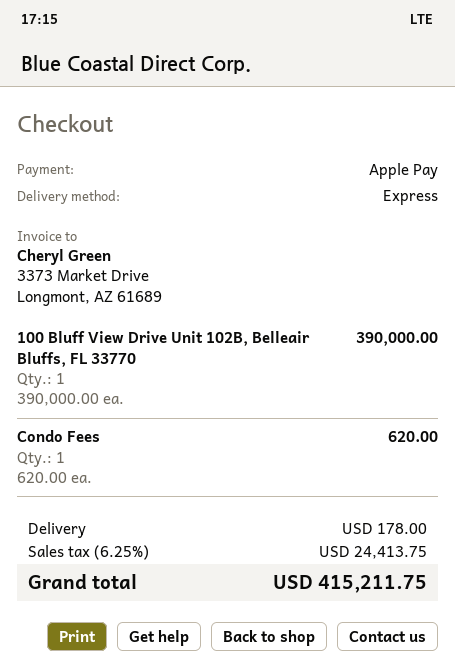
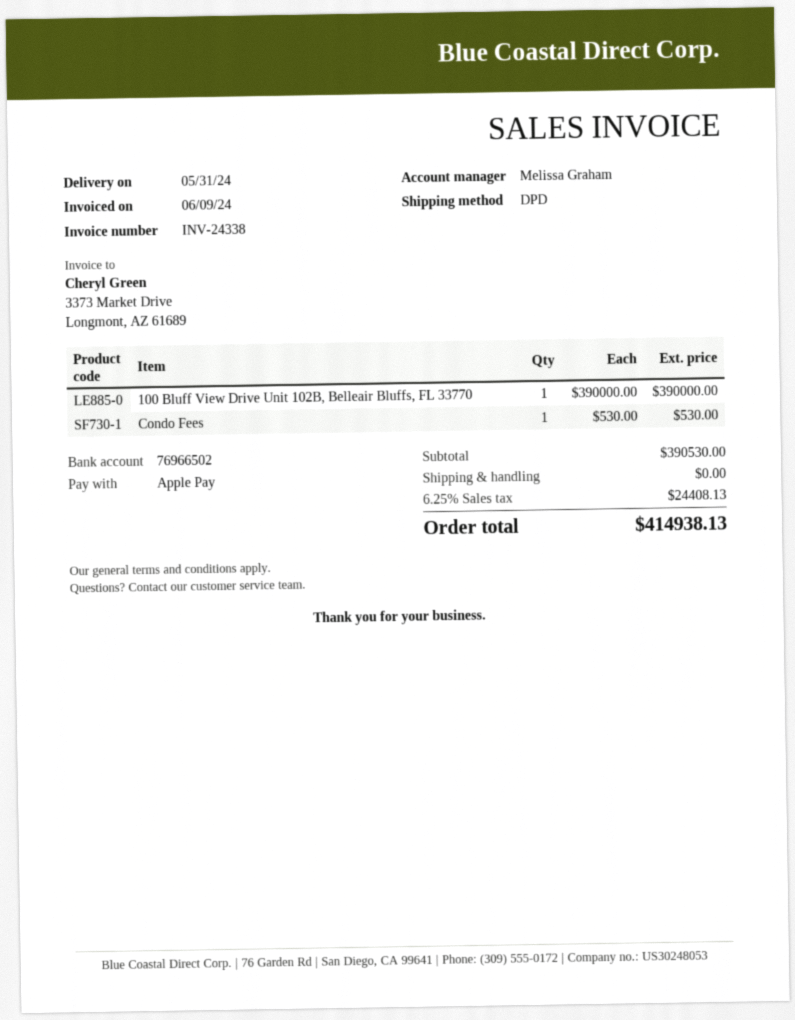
shipping method: express -> DPD
Condo Fees: 1 x 620.00 = 620.00 -> 1 x 530.00 = 530.00
shipping: 178.00 -> 0.00
tax: 6.25% = 24413.75 -> 6.25% = 24408.13
total: 415211.75 -> 414938.13

